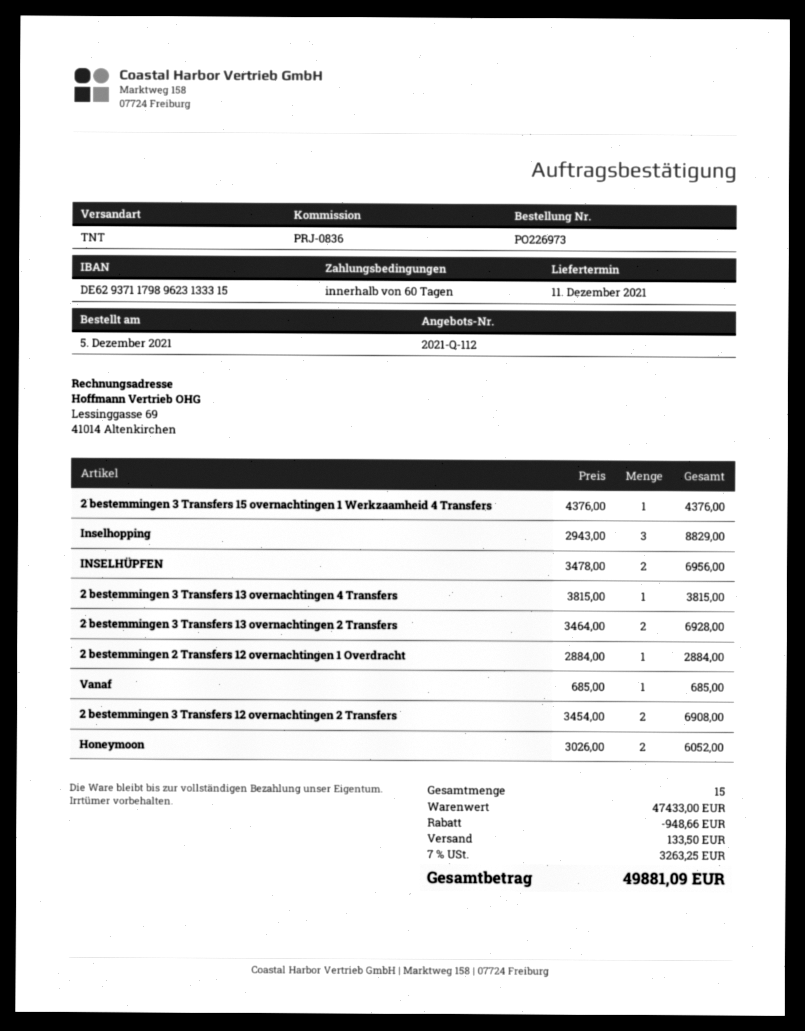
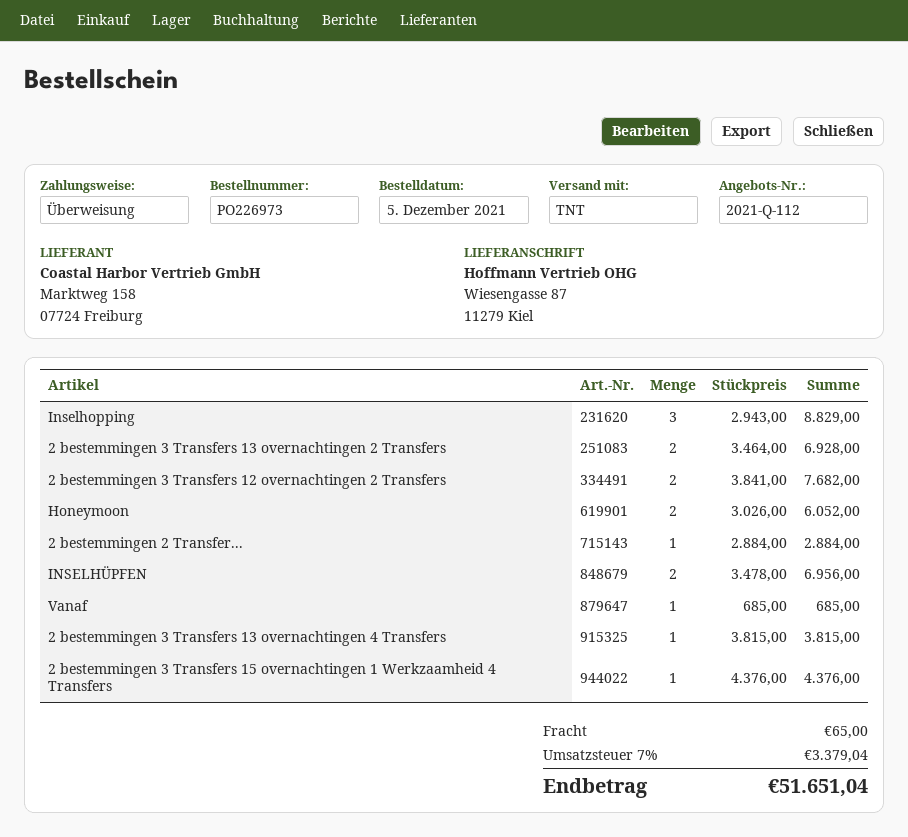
2 bestemmingen 3 Transfers 12 overnachtingen 2 Transfers: 2 x 3454.00 = 6908.00 -> 2 x 3841.00 = 7682.00
discount: 948.66 -> none
shipping: 133.50 -> 65.00
tax: 7% = 3263.25 -> 7% = 3379.04
total: 49881.09 -> 51651.04

